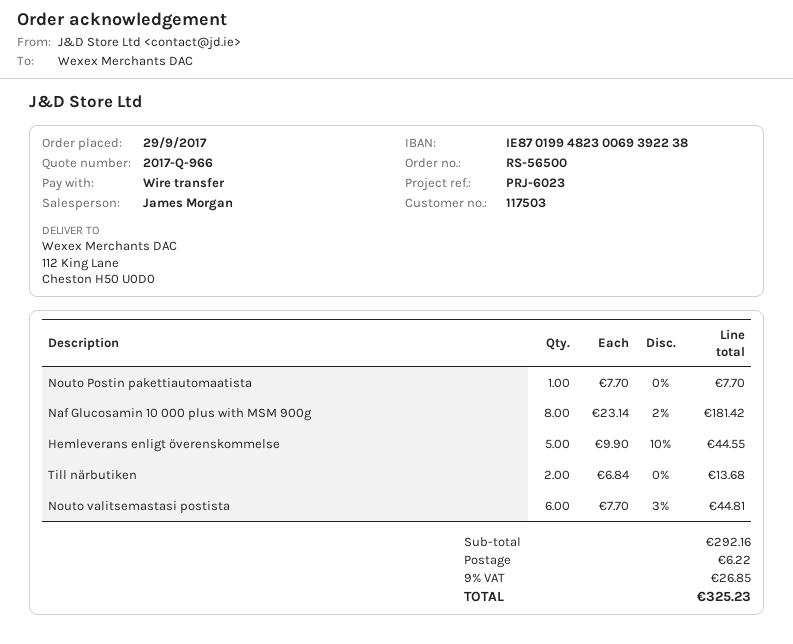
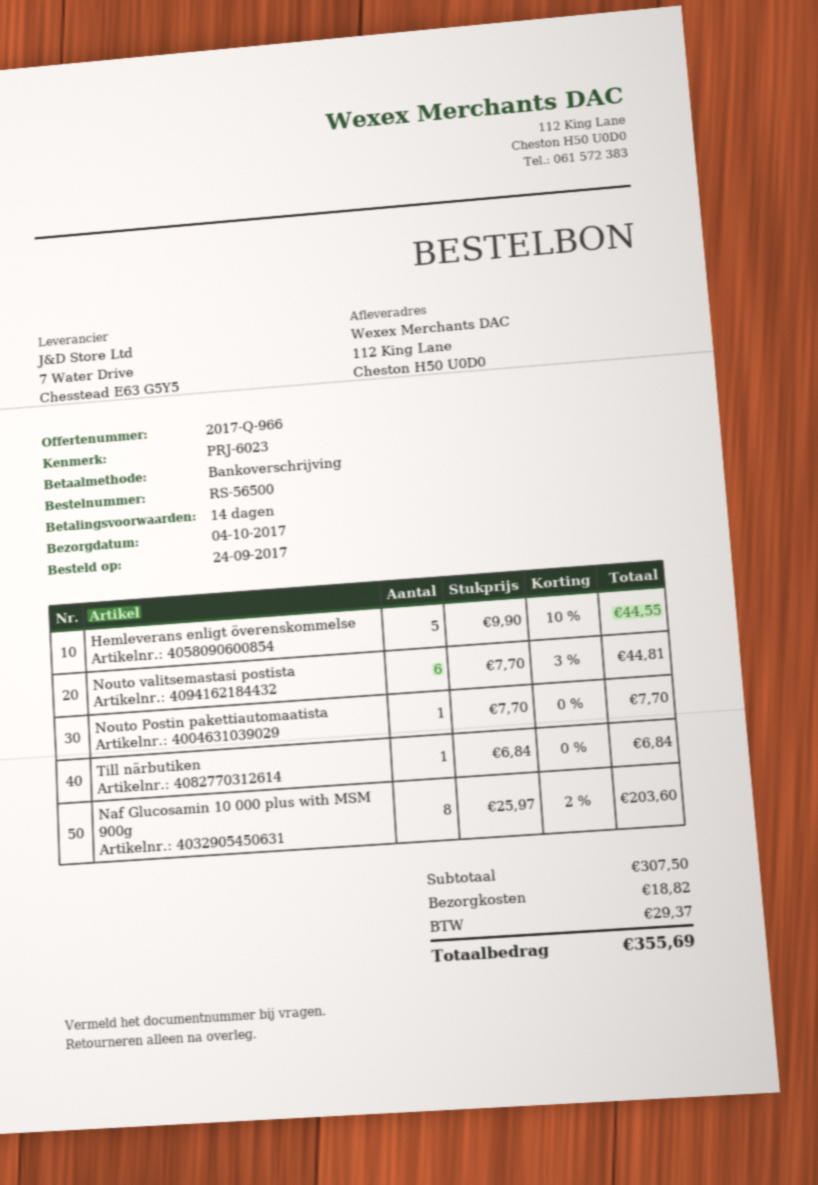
order date: 2017-09-29 -> 2017-09-24
Naf Glucosamin 10 000 plus with MSM 900g: 8 x 23.14 - 2% = 181.42 -> 8 x 25.97 - 2% = 203.60
Till närbutiken: 2 x 6.84 = 13.68 -> 1 x 6.84 = 6.84
subtotal: 292.16 -> 307.50
shipping: 6.22 -> 18.82
tax: 26.85 -> 29.37
total: 325.23 -> 355.69

